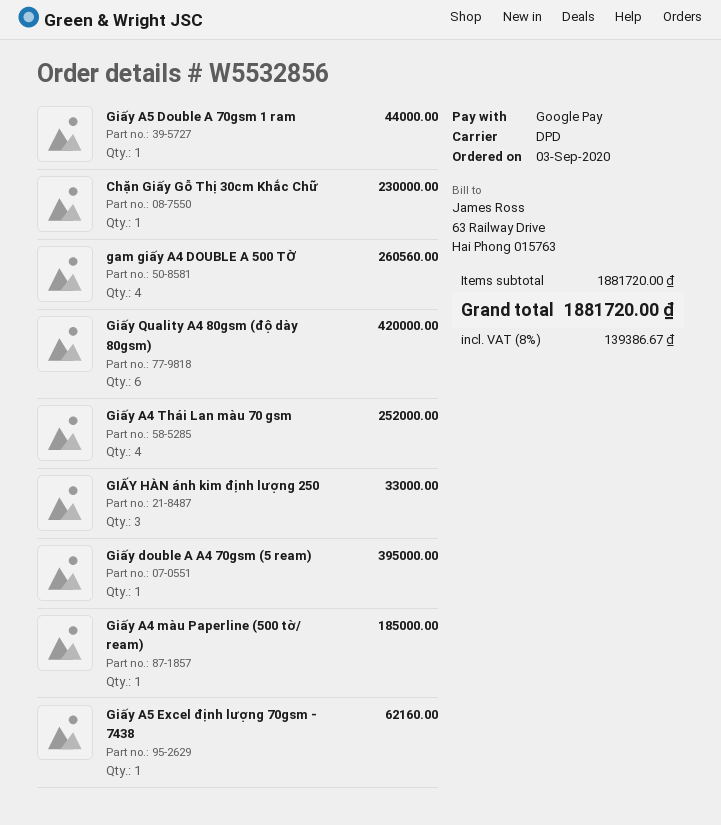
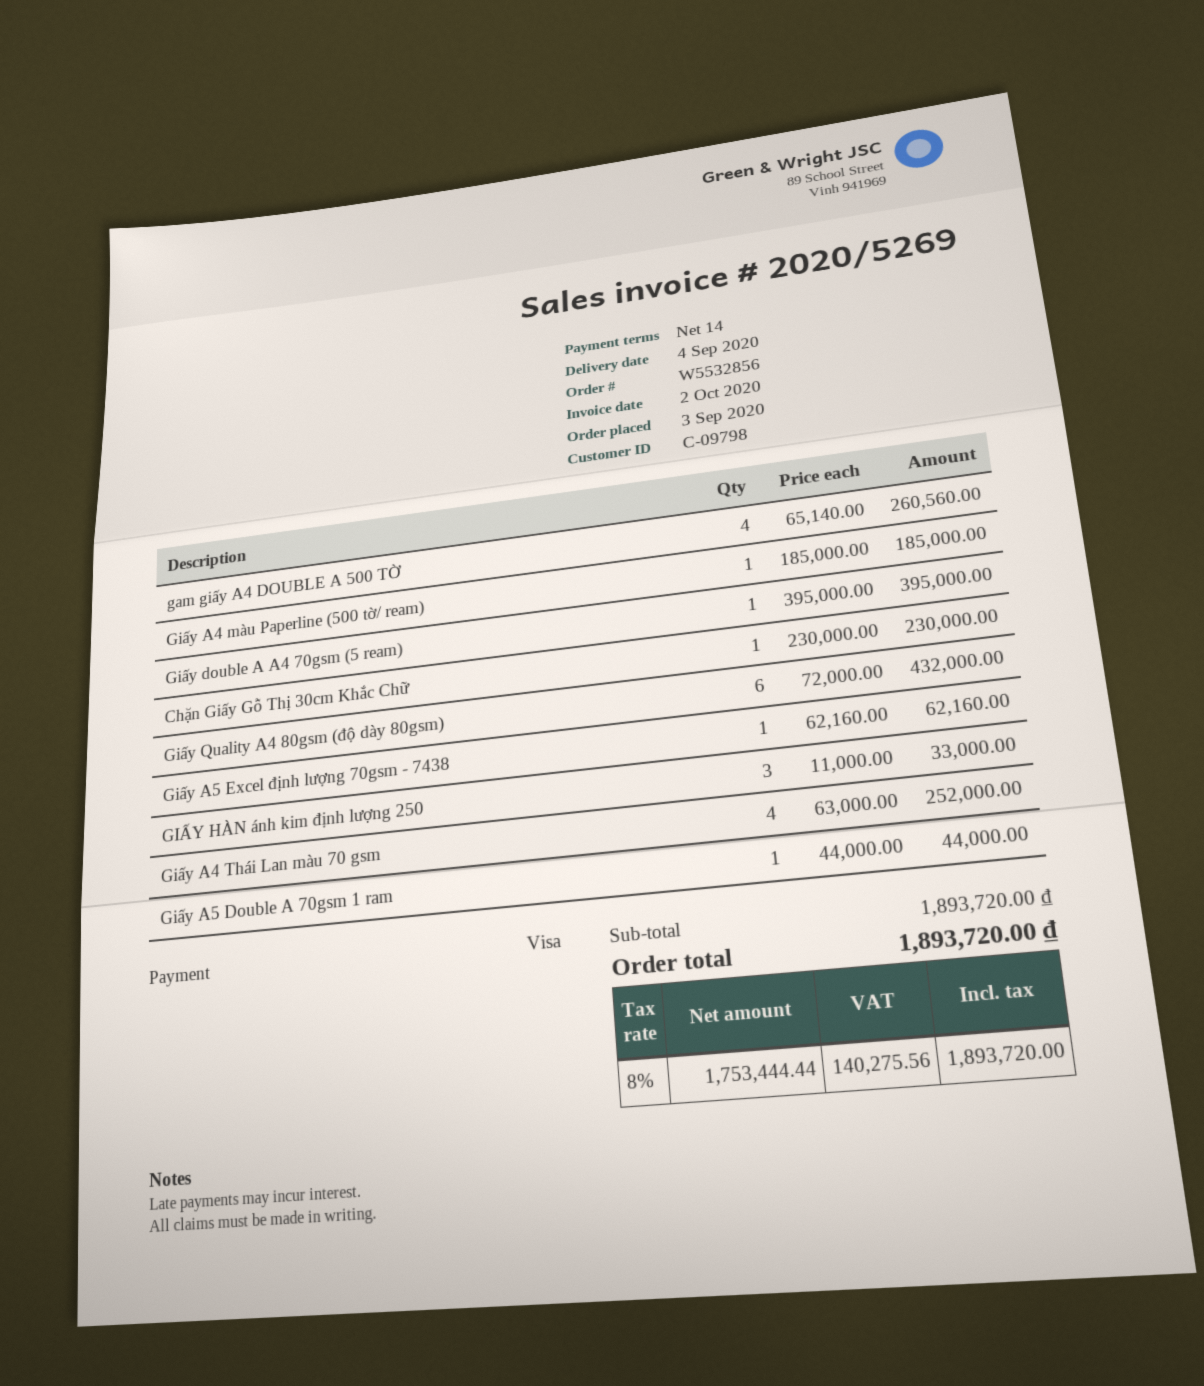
payment method: Google Pay -> Visa
Giấy Quality A4 80gsm (độ dày 80gsm): 6 for 420000.00 -> 6 for 432000.00
subtotal: 1881720.00 -> 1893720.00
tax: 8% = 139386.67 -> 8% = 140275.56
total: 1881720.00 -> 1893720.00

